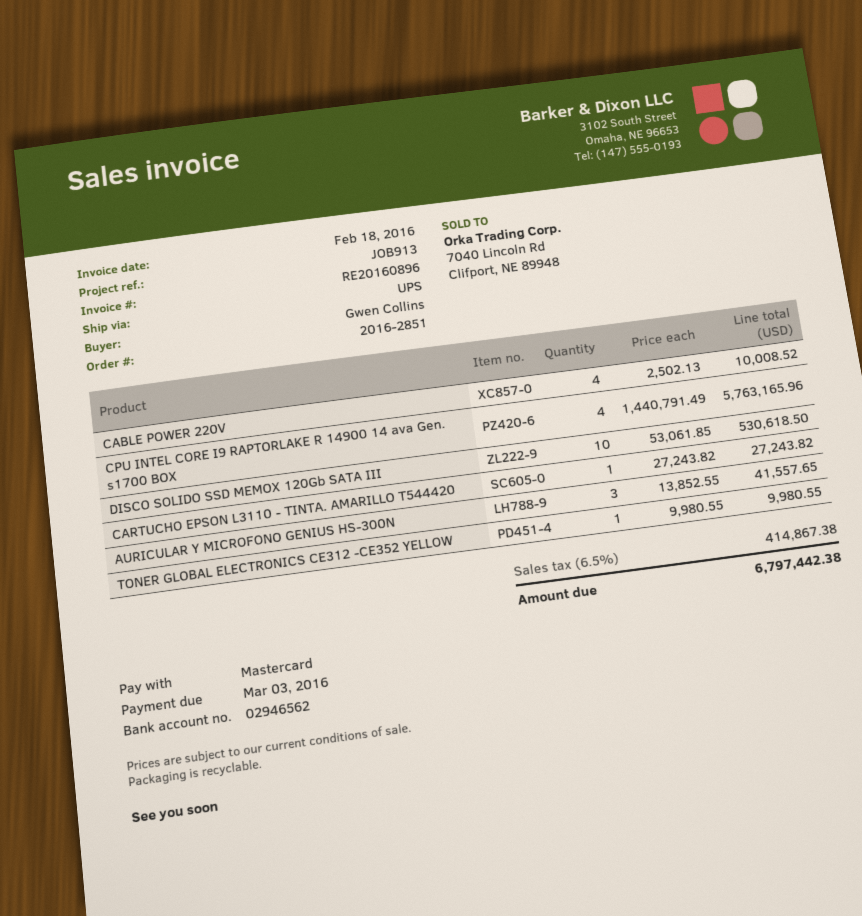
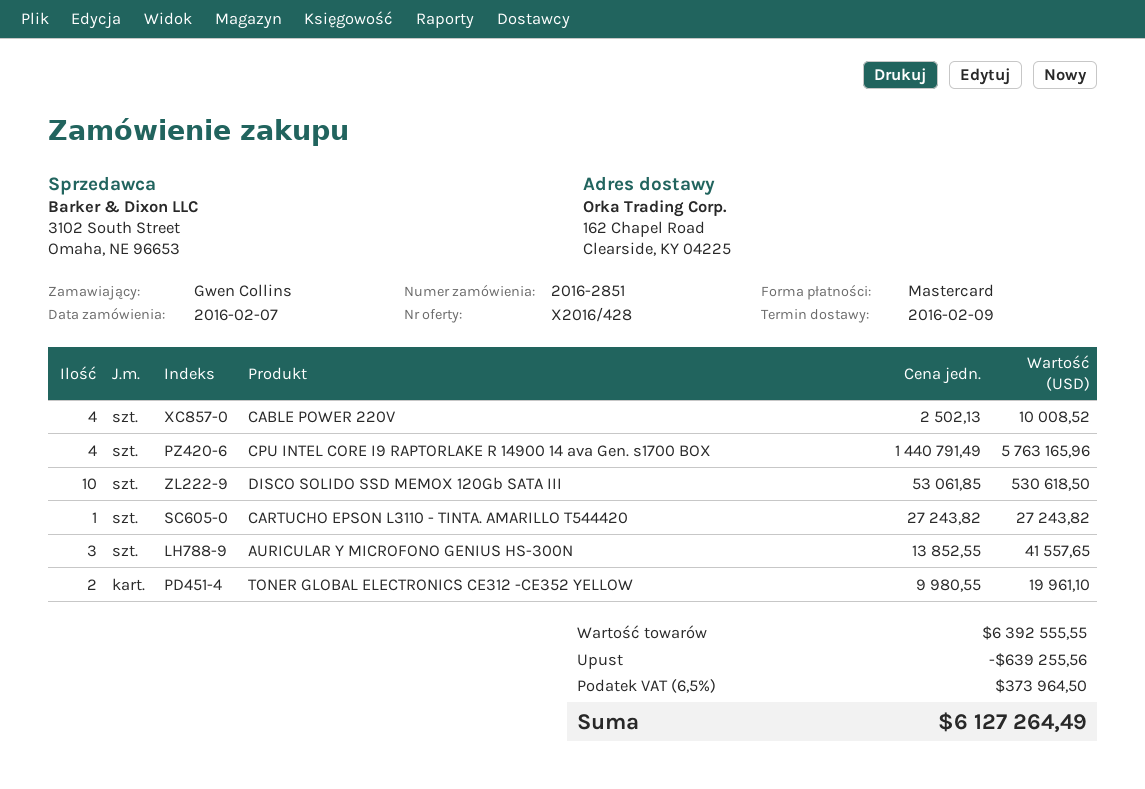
TONER GLOBAL ELECTRONICS CE312 -CE352 YELLOW: 1 x 9980.55 = 9980.55 -> 2 x 9980.55 = 19961.10
discount: none -> 639255.56
tax: 6.5% = 414867.38 -> 6.5% = 373964.50
total: 6797442.38 -> 6127264.49

